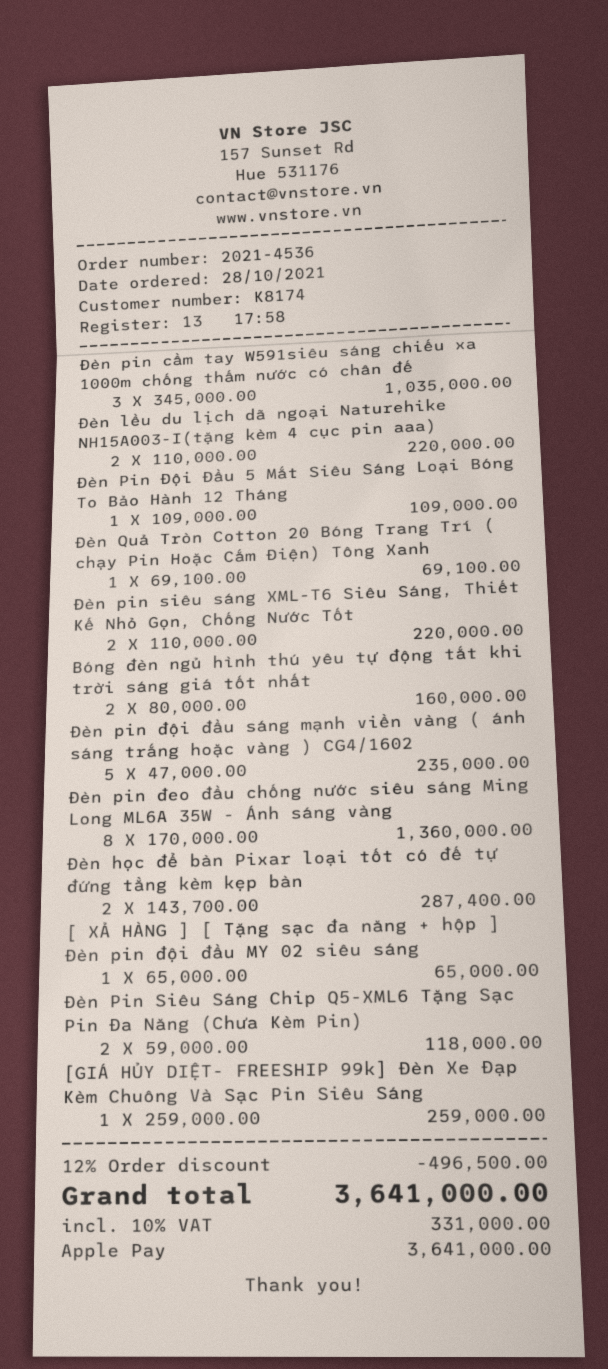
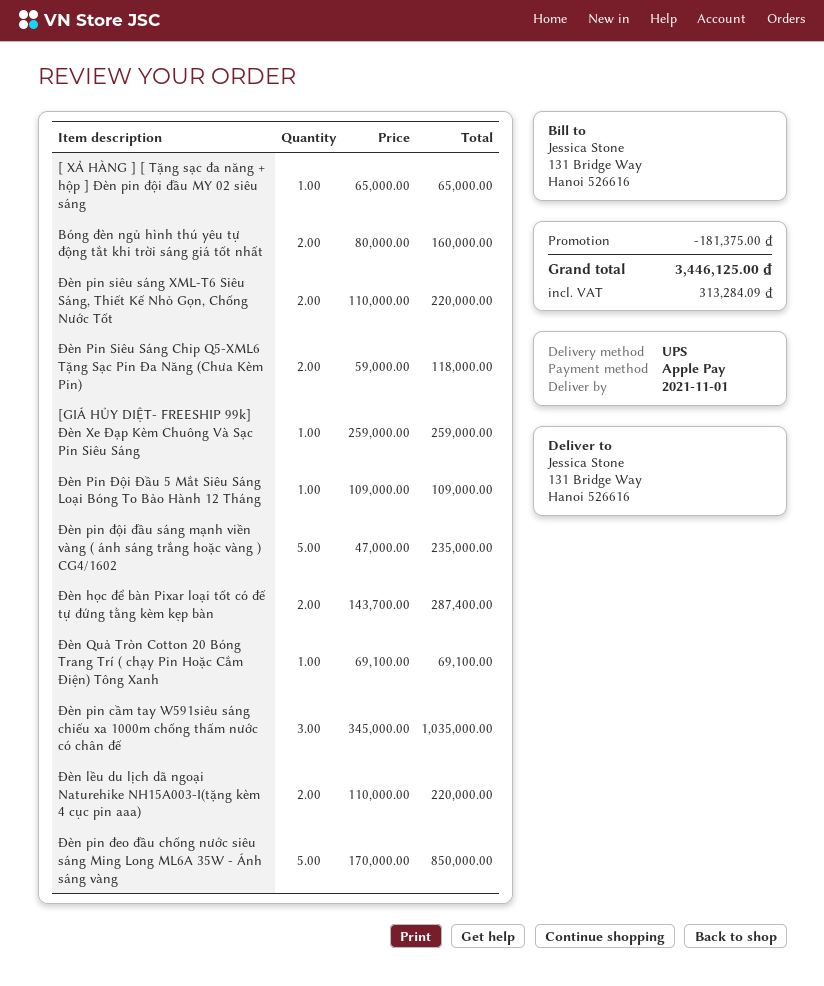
Đèn pin đeo đầu chống nước siêu sáng Ming Long ML6A 35W - Ánh sáng vàng: 8 x 170000.00 = 1360000.00 -> 5 x 170000.00 = 850000.00
discount: 496500.00 -> 181375.00
tax: 331000.00 -> 313284.09
total: 3641000.00 -> 3446125.00

